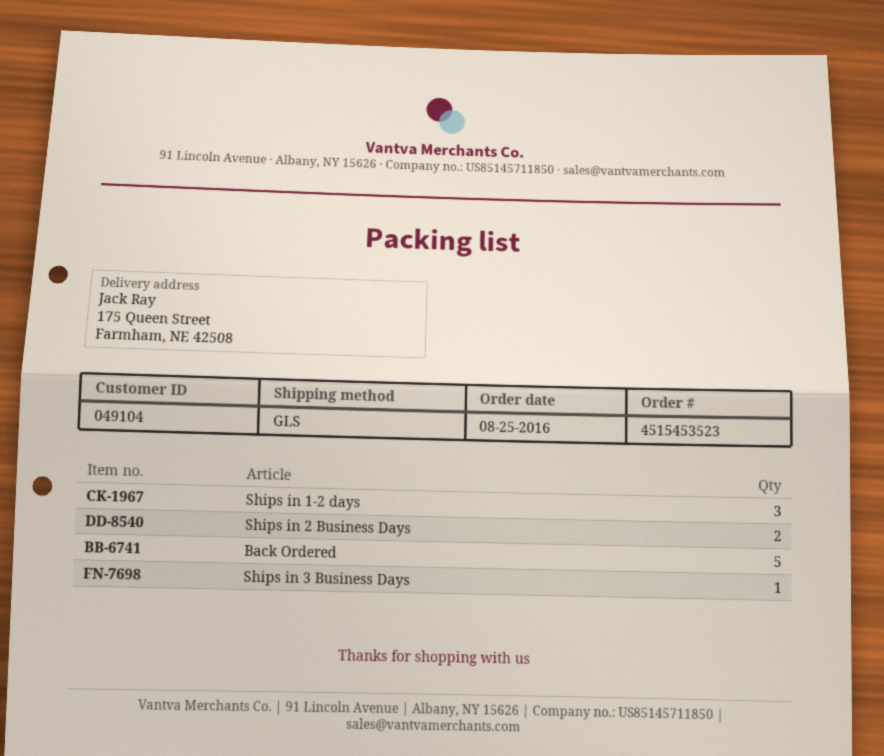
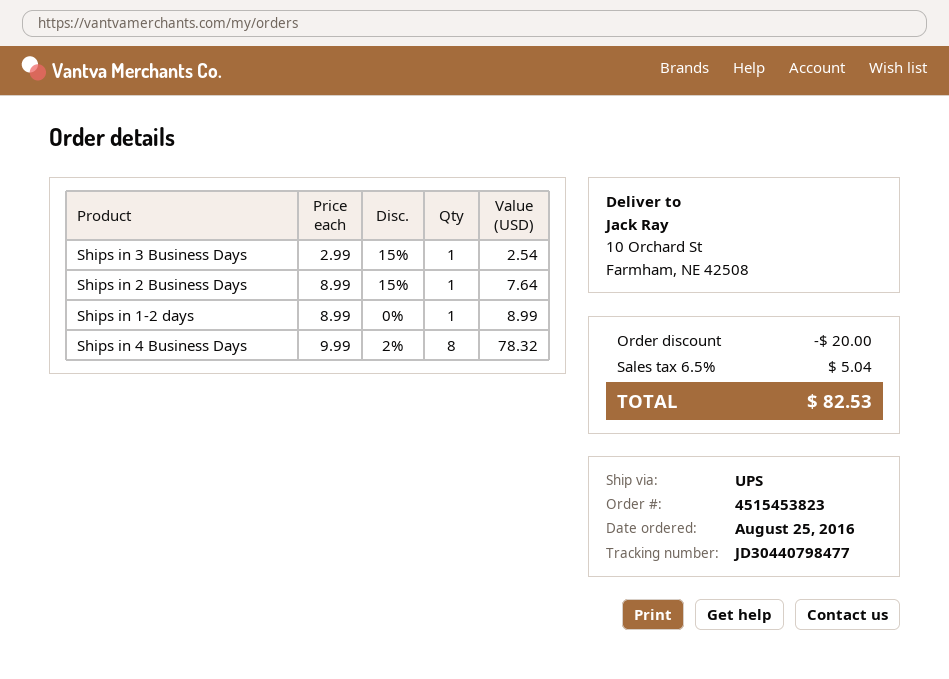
order number: 4515453523 -> 4515453823
shipping method: GLS -> UPS
ship to: 175 Queen Street, Farmham, NE 42508 -> 10 Orchard St, Farmham, NE 42508
Ships in 1-2 days: 3 -> 1
Ships in 2 Business Days: 2 -> 1
Back Ordered: 5 -> none
Ships in 4 Business Days: none -> 8

